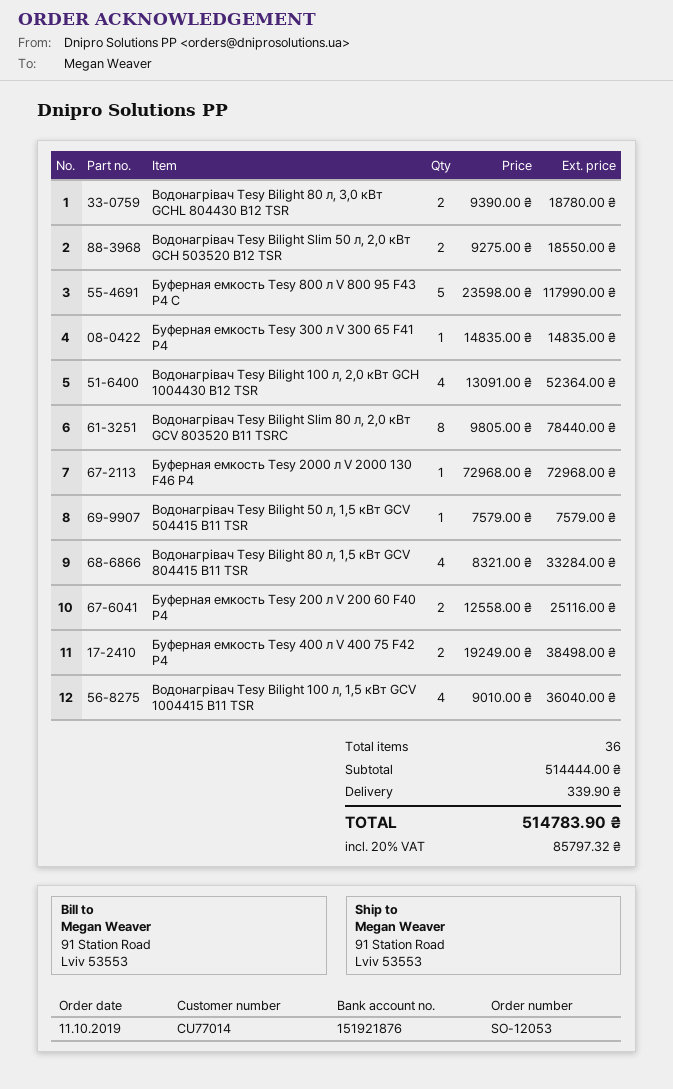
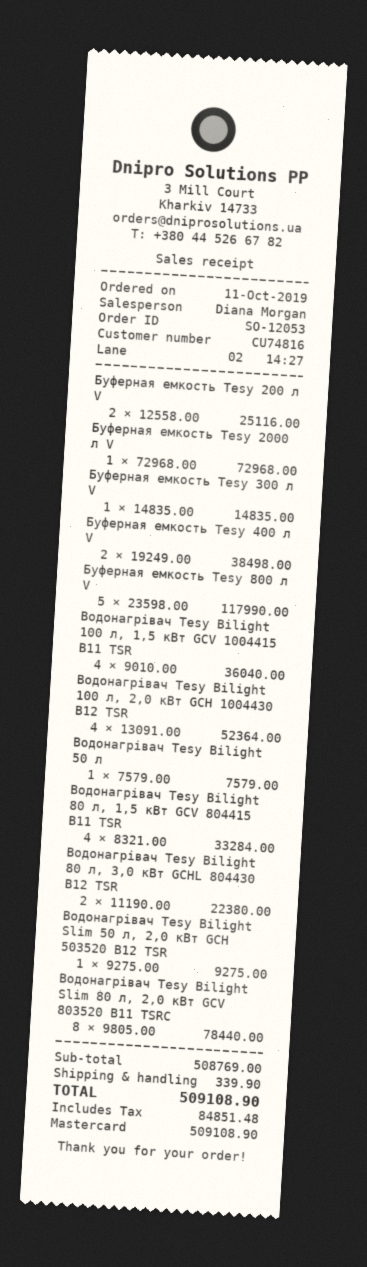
customer number: CU77014 -> CU74816
Водонагрівач Tesy Bilight 80 л, 3,0 кВт GCHL 804430 B12 TSR: 2 x 9390.00 = 18780.00 -> 2 x 11190.00 = 22380.00
Водонагрівач Tesy Bilight Slim 50 л, 2,0 кВт GCH 503520 B12 TSR: 2 x 9275.00 = 18550.00 -> 1 x 9275.00 = 9275.00
subtotal: 514444.00 -> 508769.00
tax: 85797.32 -> 84851.48
total: 514783.90 -> 509108.90

